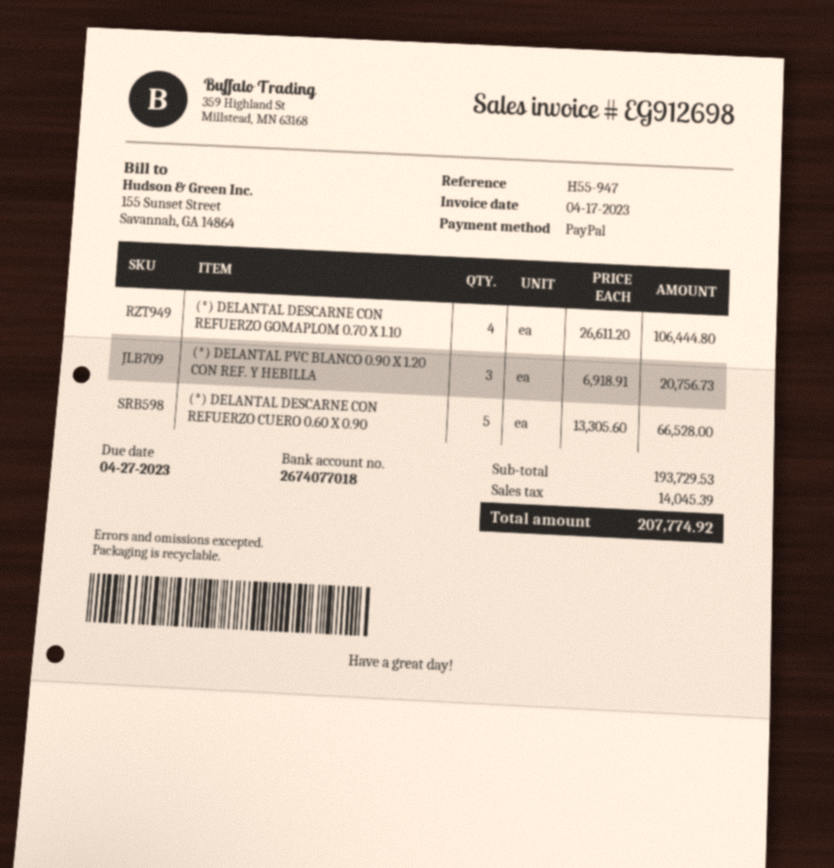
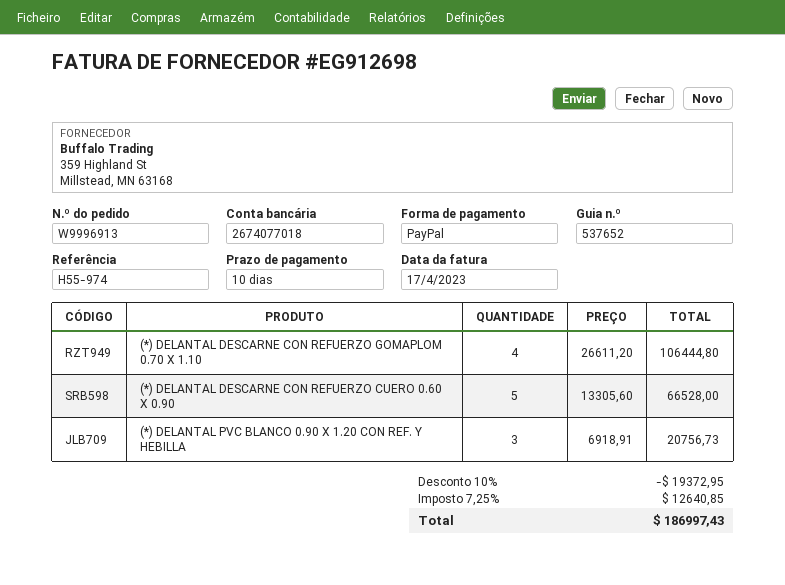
reference: H55-947 -> H55-974
discount: none -> 10% = 19372.95
tax: 14045.39 -> 12640.85
total: 207774.92 -> 186997.43

